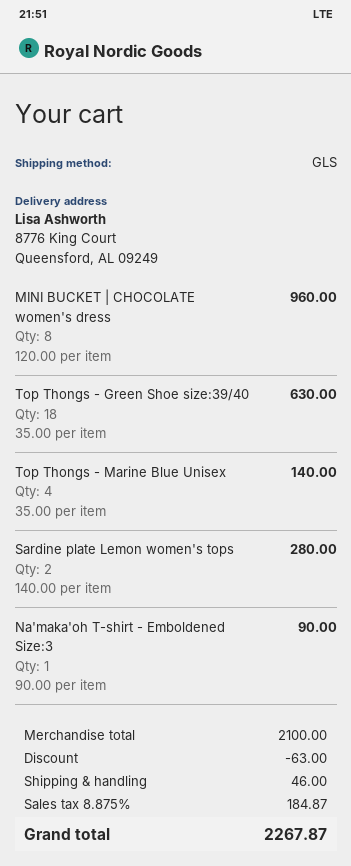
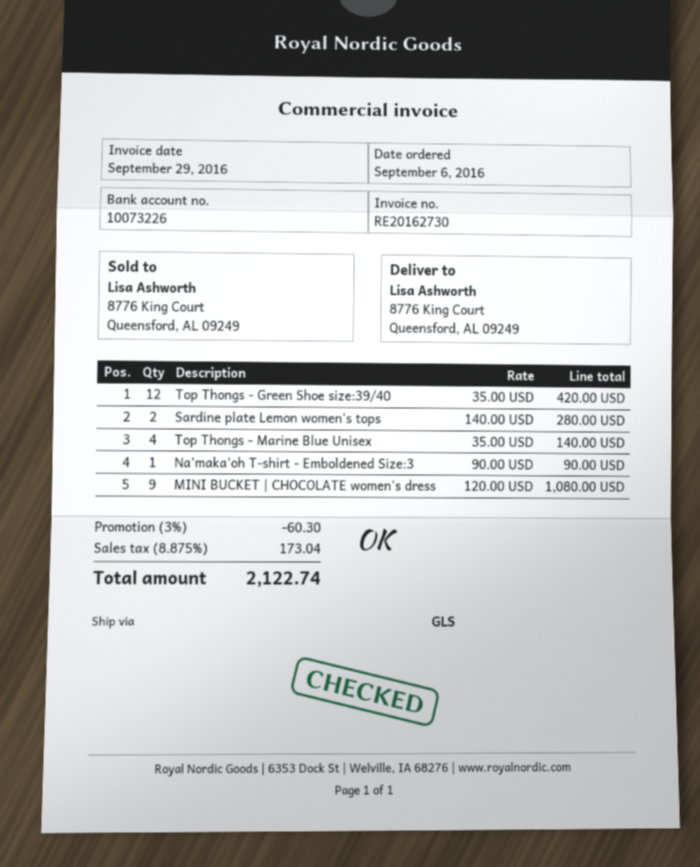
MINI BUCKET | CHOCOLATE women's dress: 8 x 120.00 = 960.00 -> 9 x 120.00 = 1080.00
Top Thongs - Green Shoe size:39/40: 18 x 35.00 = 630.00 -> 12 x 35.00 = 420.00
discount: 63.00 -> 60.30
shipping: 46.00 -> none
tax: 8.875% = 184.87 -> 8.875% = 173.04
total: 2267.87 -> 2122.74

